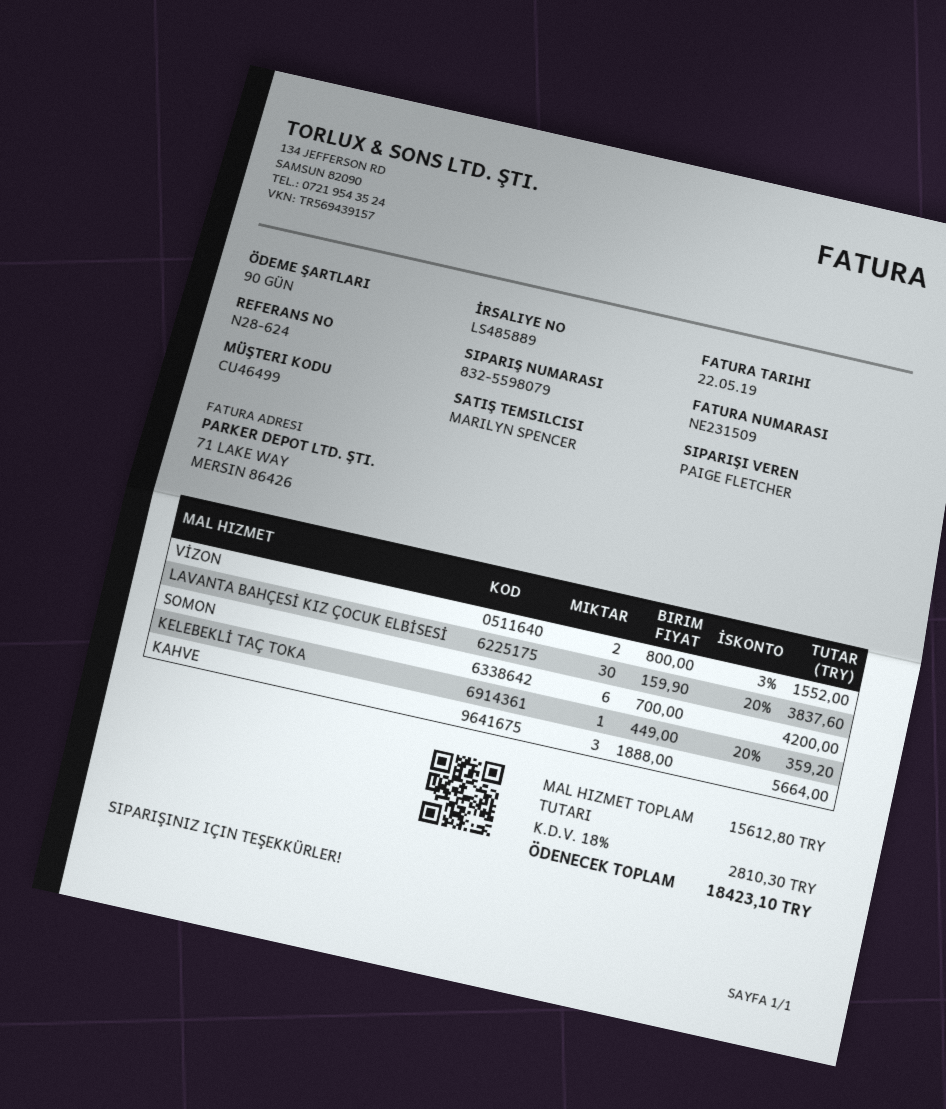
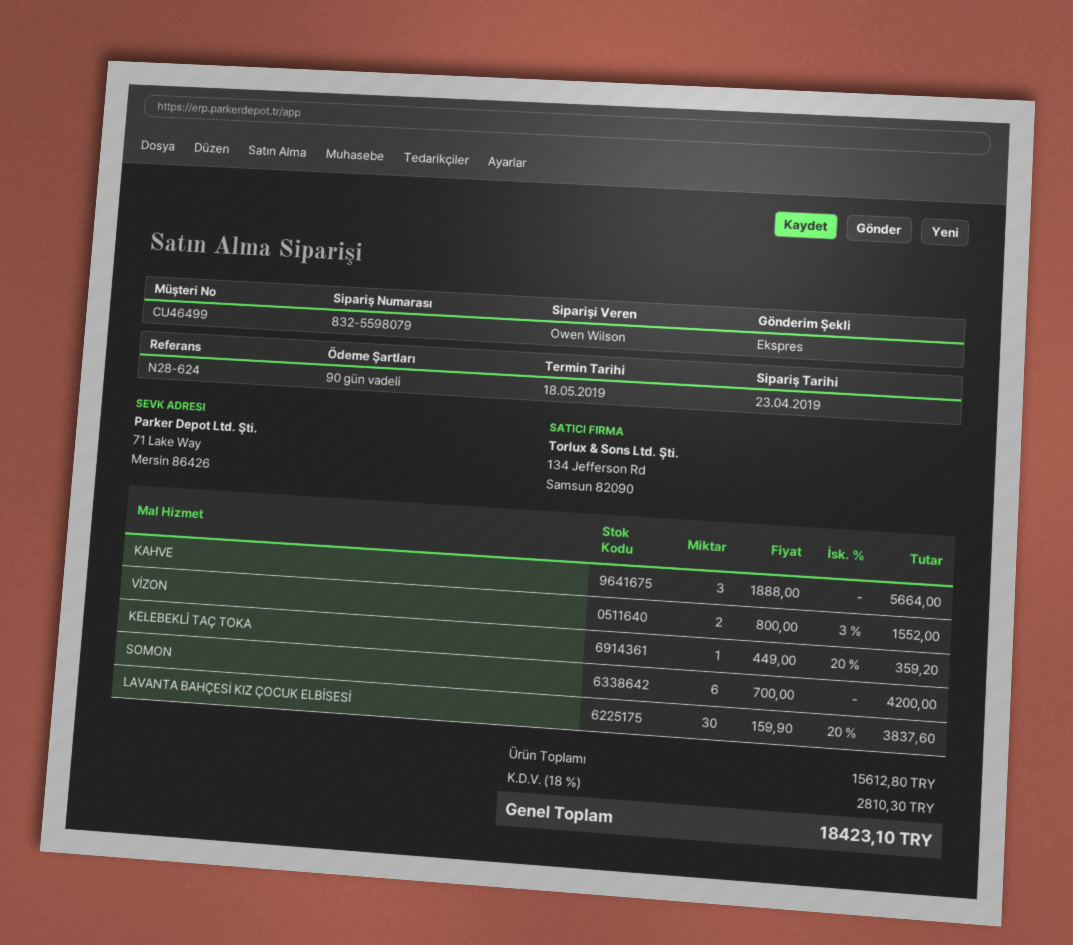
ordered by: PAIGE FLETCHER -> Owen Wilson

